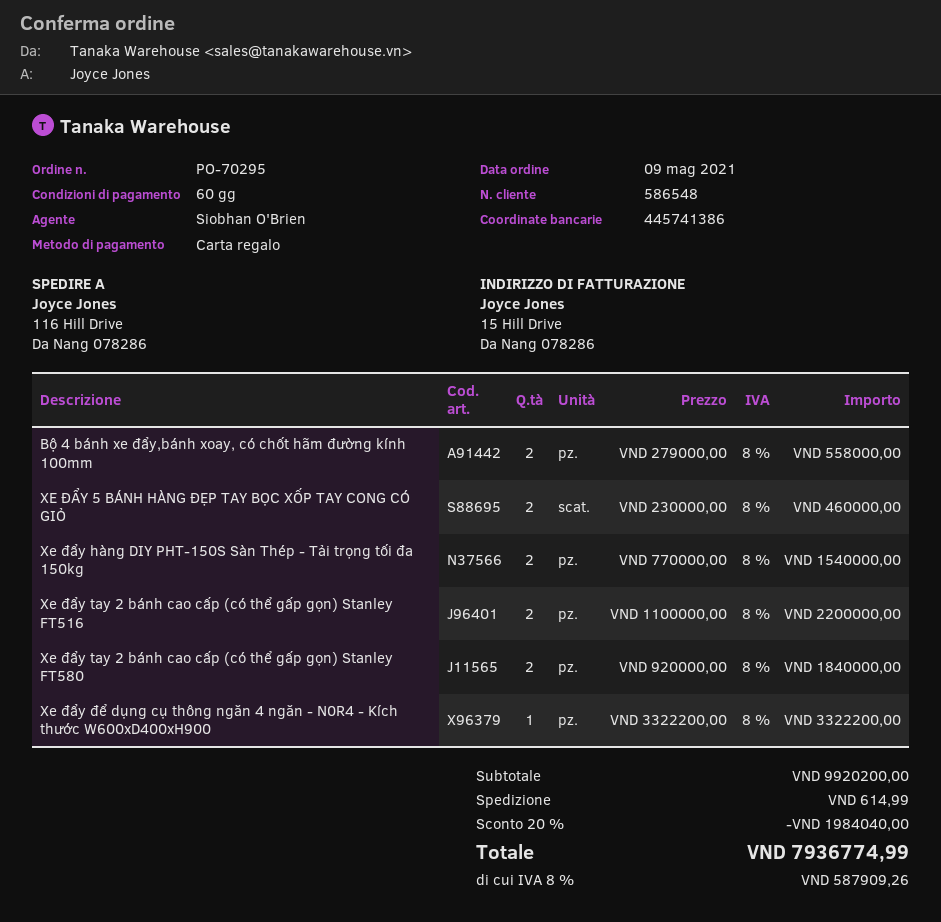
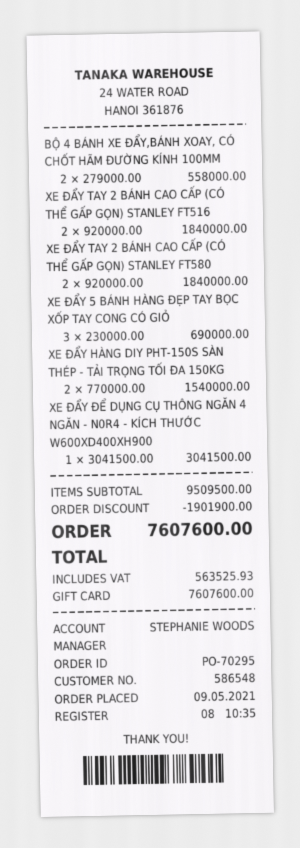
sales rep: Siobhan O'Brien -> STEPHANIE WOODS
XE ĐẨY 5 BÁNH HÀNG ĐẸP TAY BỌC XỐP TAY CONG CÓ GIỎ: 2 x 230000.00 = 460000.00 -> 3 x 230000.00 = 690000.00
Xe đẩy tay 2 bánh cao cấp (có thể gấp gọn) Stanley FT516: 2 x 1100000.00 = 2200000.00 -> 2 x 920000.00 = 1840000.00
Xe đẩy để dụng cụ thông ngăn 4 ngăn - N0R4 - Kích thước W600xD400xH900: 1 x 3322200.00 = 3322200.00 -> 1 x 3041500.00 = 3041500.00
subtotal: 9920200.00 -> 9509500.00
discount: 1984040.00 -> 1901900.00
shipping: 614.99 -> none
tax: 587909.26 -> 563525.93
total: 7936774.99 -> 7607600.00

